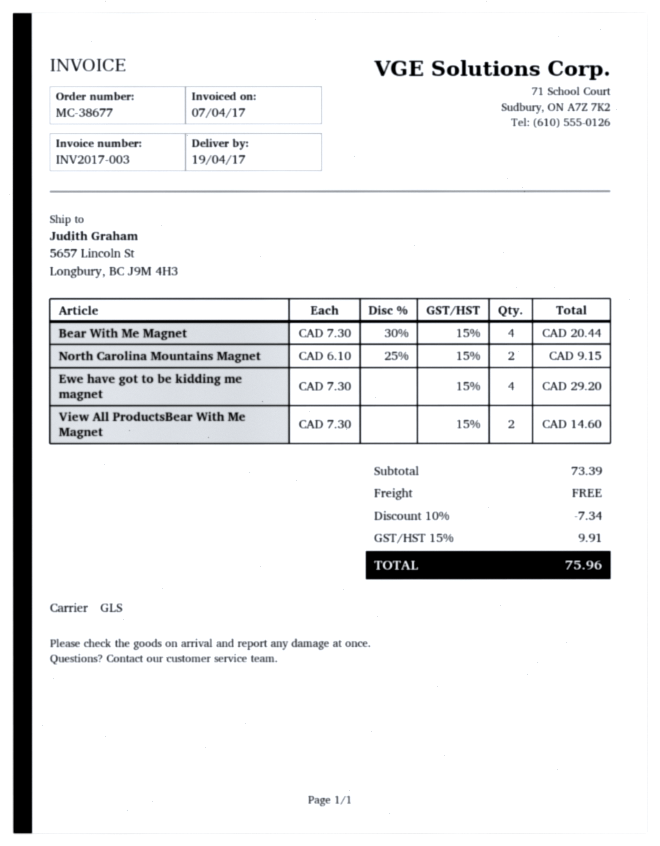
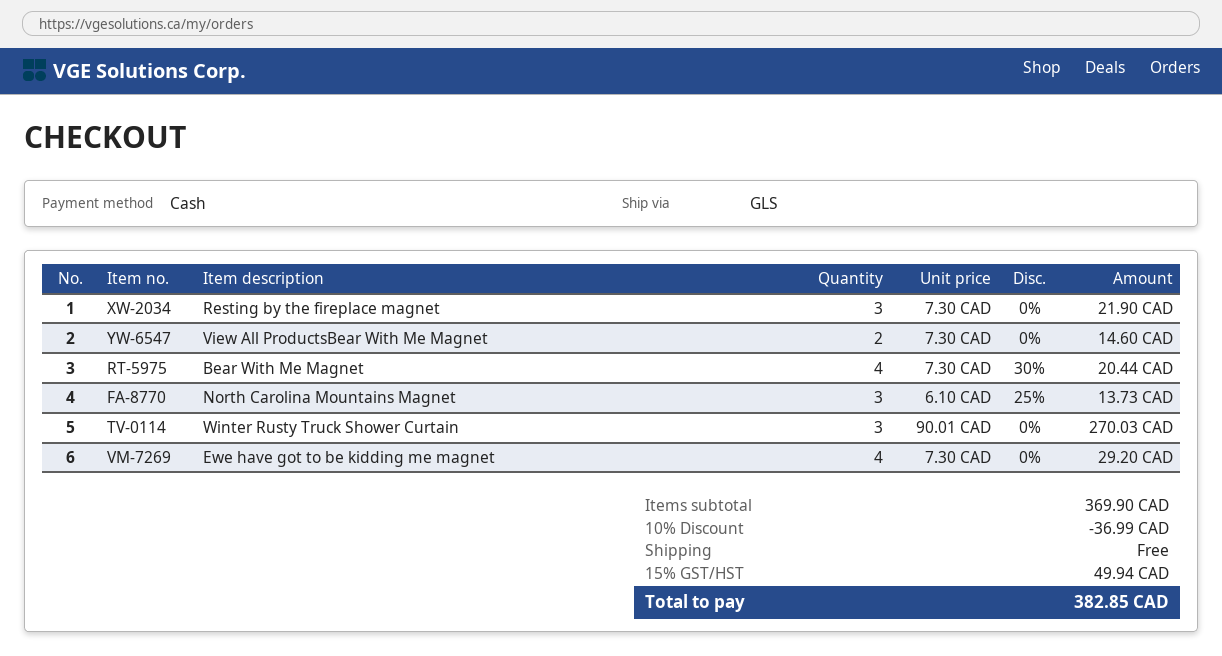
North Carolina Mountains Magnet: 2 x 6.10 - 25% = 9.15 -> 3 x 6.10 - 25% = 13.73
Resting by the fireplace magnet: none -> 3 x 7.30 = 21.90
Winter Rusty Truck Shower Curtain: none -> 3 x 90.01 = 270.03
subtotal: 73.39 -> 369.90
discount: 10% = 7.34 -> 10% = 36.99
tax: 15% = 9.91 -> 15% = 49.94
total: 75.96 -> 382.85

